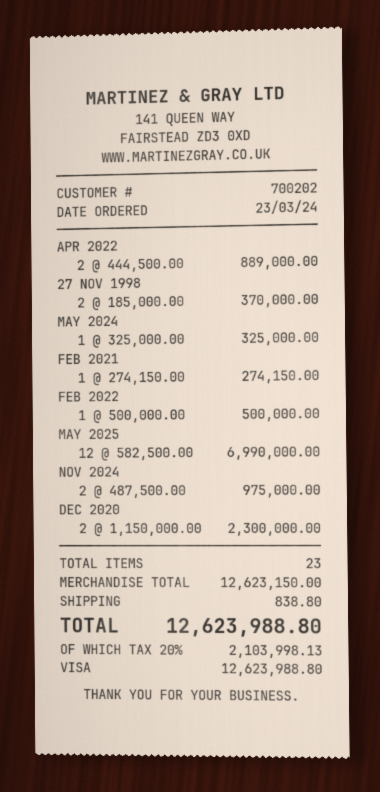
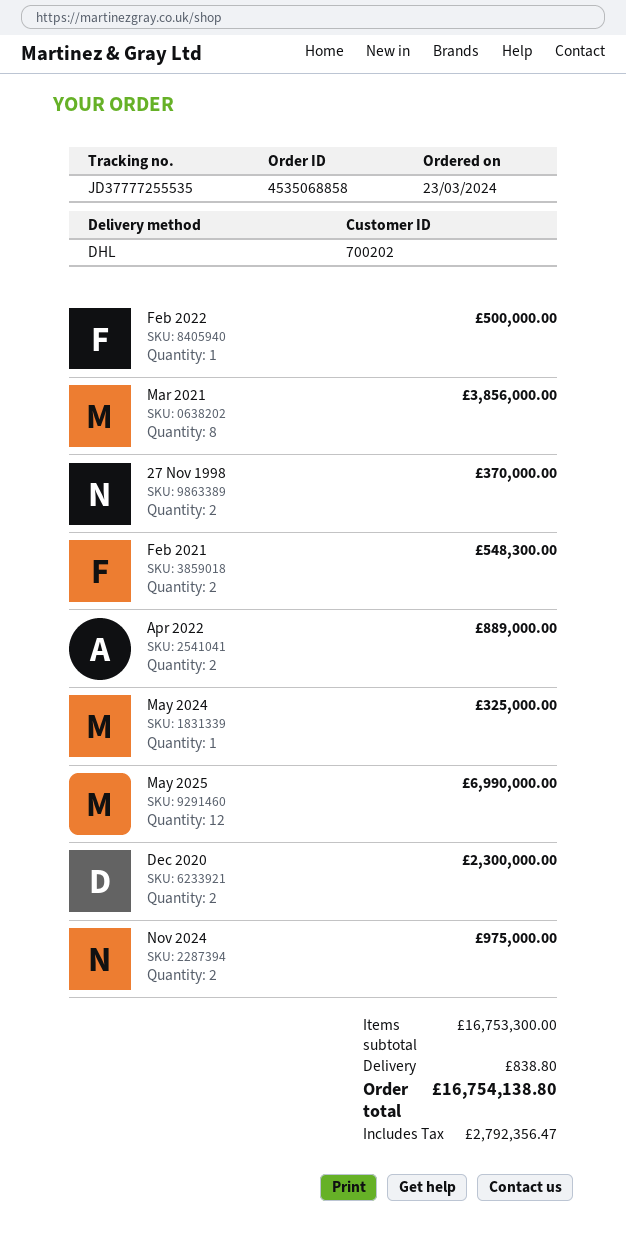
FEB 2021: 1 for 274150.00 -> 2 for 548300.00
Mar 2021: none -> 8 for 3856000.00
subtotal: 12623150.00 -> 16753300.00
tax: 2103998.13 -> 2792356.47
total: 12623988.80 -> 16754138.80

